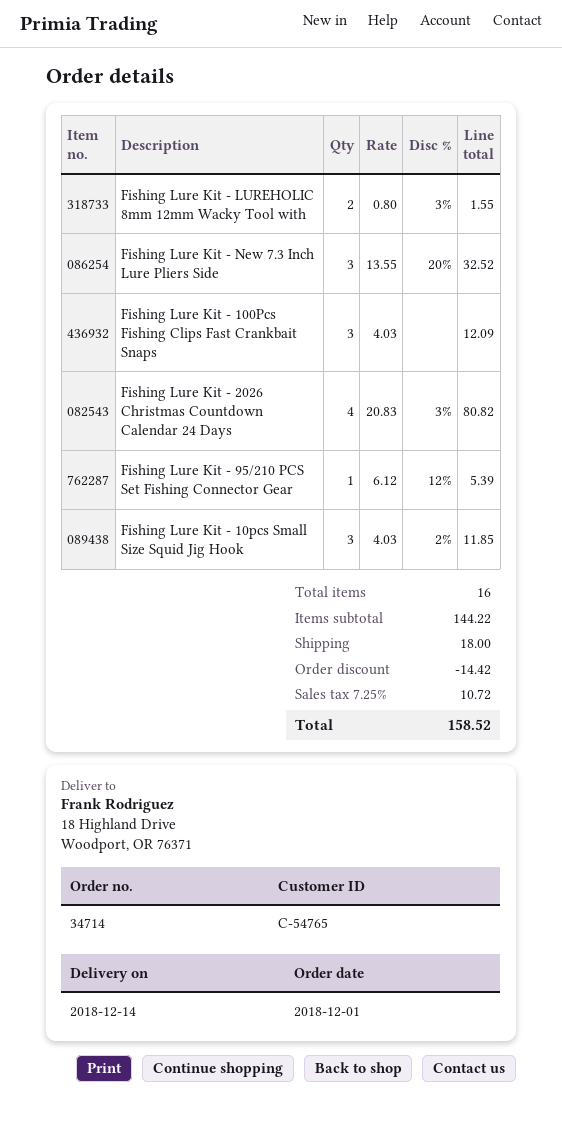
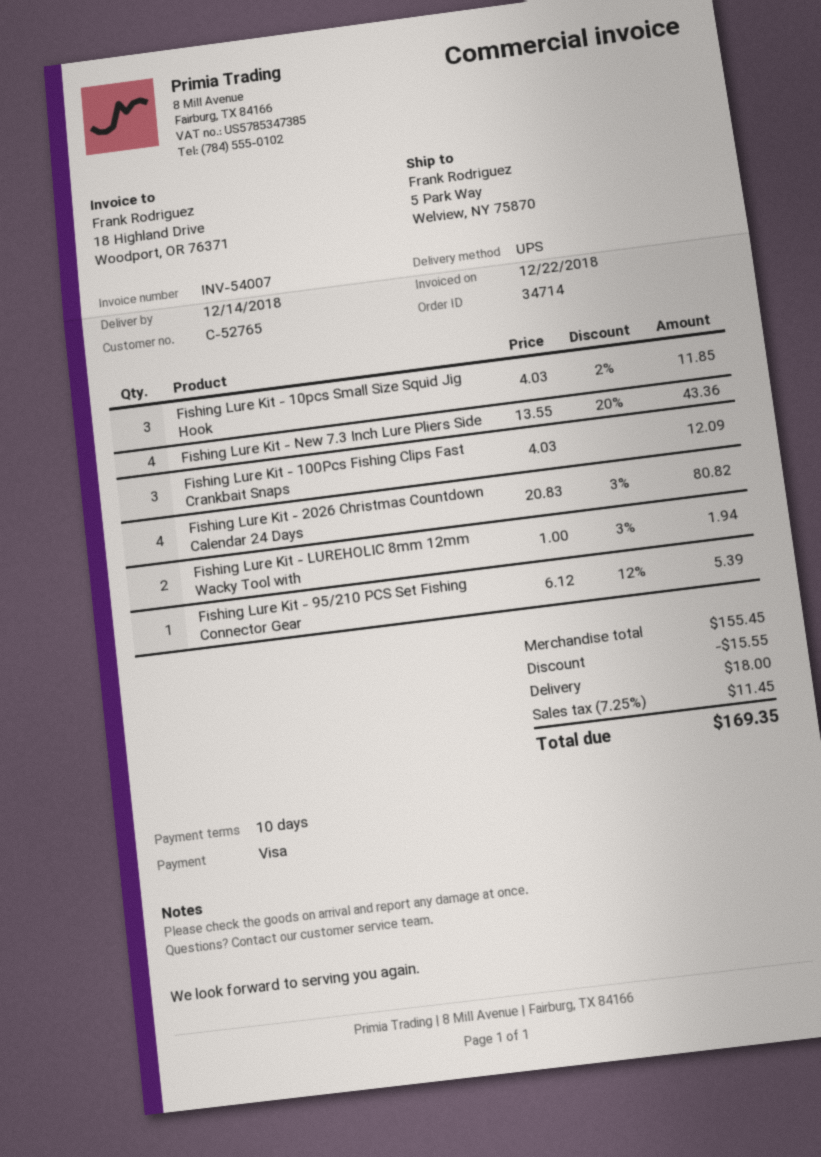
customer number: C-54765 -> C-52765
ship to: 18 Highland Drive, Woodport, OR 76371 -> 5 Park Way, Welview, NY 75870
Fishing Lure Kit - LUREHOLIC 8mm 12mm Wacky Tool with: 2 x 0.80 - 3% = 1.55 -> 2 x 1.00 - 3% = 1.94
Fishing Lure Kit - New 7.3 Inch Lure Pliers Side: 3 x 13.55 - 20% = 32.52 -> 4 x 13.55 - 20% = 43.36
subtotal: 144.22 -> 155.45
discount: 14.42 -> 15.55
tax: 7.25% = 10.72 -> 7.25% = 11.45
total: 158.52 -> 169.35

